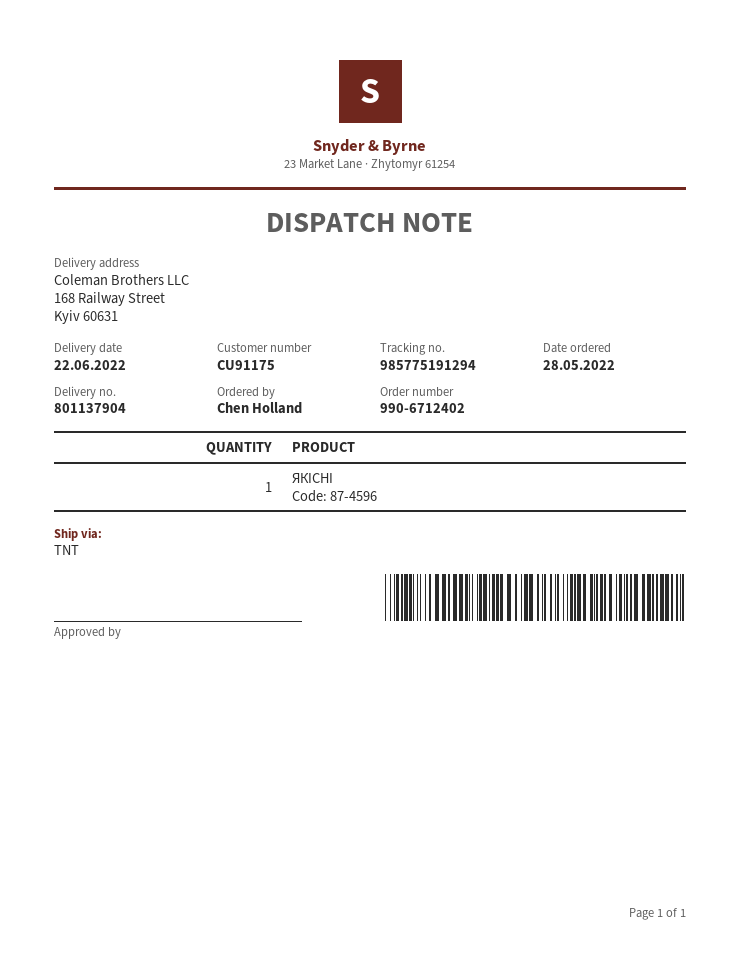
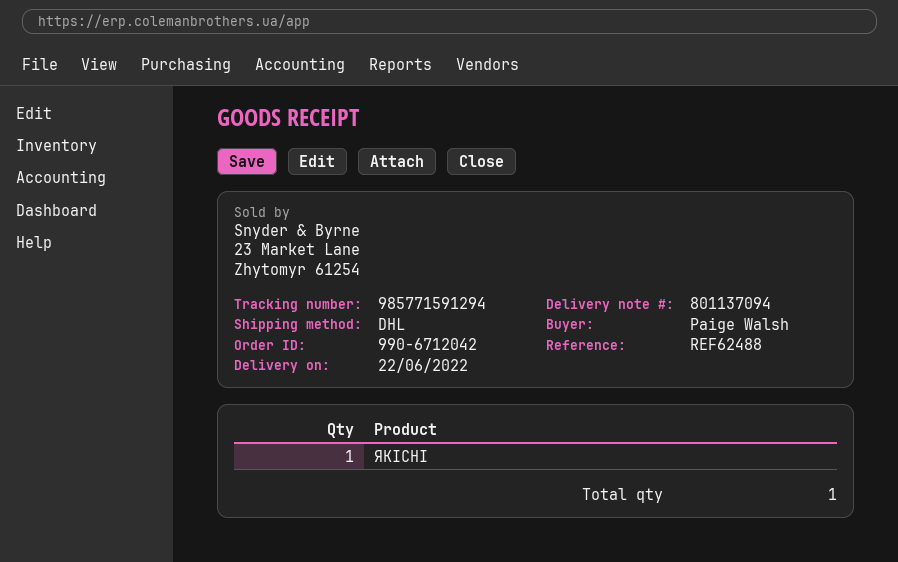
order number: 990-6712402 -> 990-6712042
delivery note number: 801137904 -> 801137094
ordered by: Chen Holland -> Paige Walsh
shipping method: TNT -> DHL
tracking number: 985775191294 -> 985771591294

